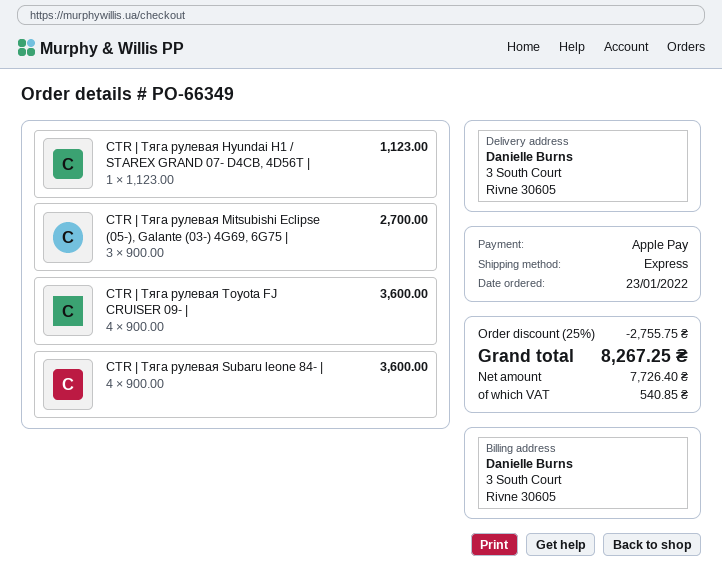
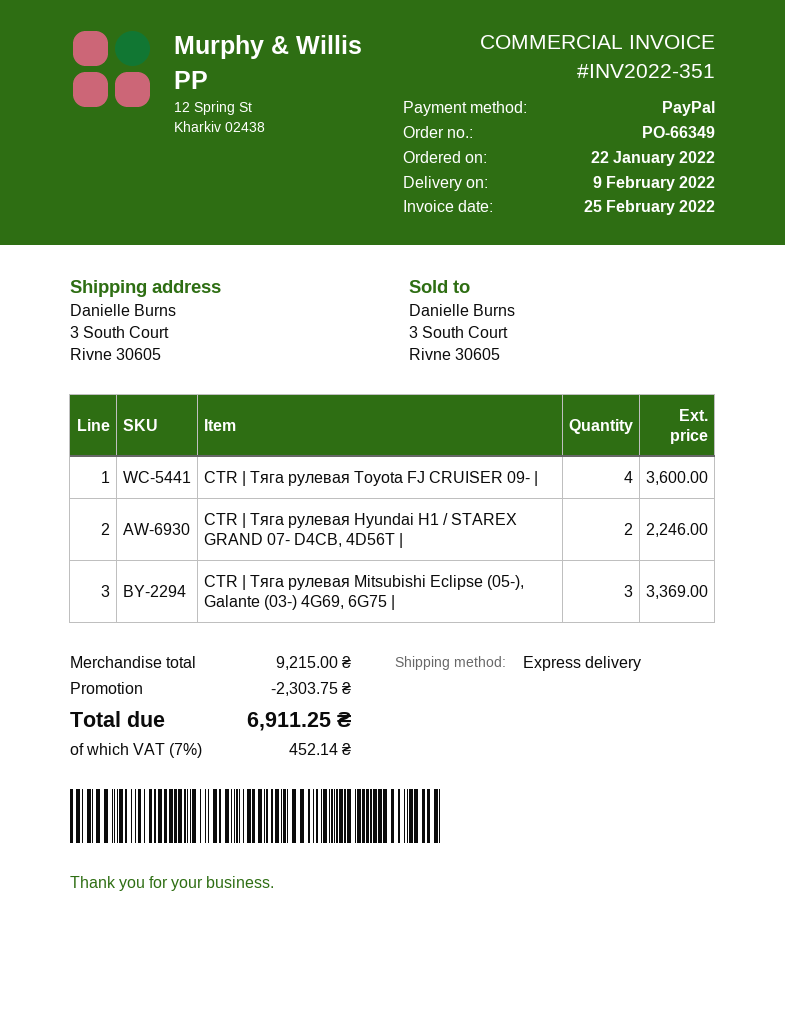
order date: 2022-01-23 -> 2022-01-22
payment method: Apple Pay -> PayPal
CTR | Тяга рулевая Hyundai H1 / STAREX GRAND 07- D4CB, 4D56T |: 1 for 1123.00 -> 2 for 2246.00
CTR | Тяга рулевая Mitsubishi Eclipse (05-), Galante (03-) 4G69, 6G75 |: 3 for 2700.00 -> 3 for 3369.00
CTR | Тяга рулевая Subaru leone 84- |: 4 for 3600.00 -> none
discount: 2755.75 -> 2303.75
tax: 540.85 -> 452.14
total: 8267.25 -> 6911.25

